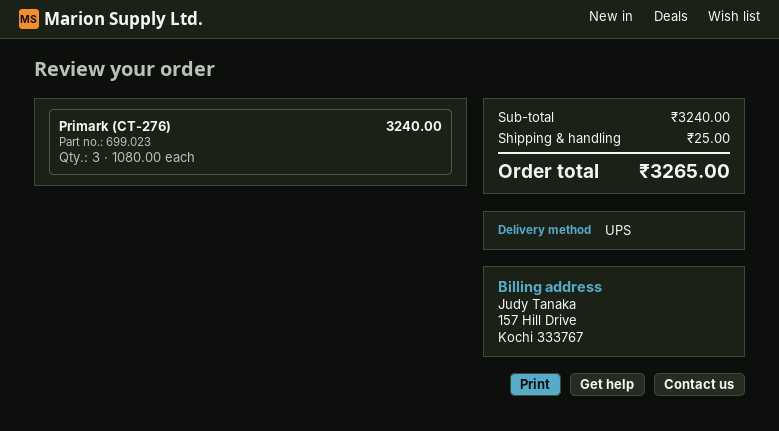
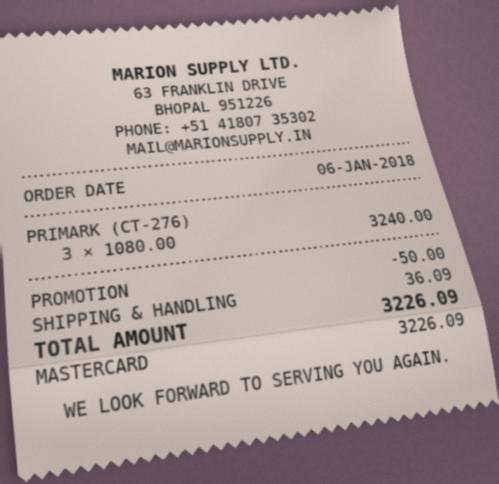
discount: none -> 50.00
shipping: 25.00 -> 36.09
total: 3265.00 -> 3226.09

